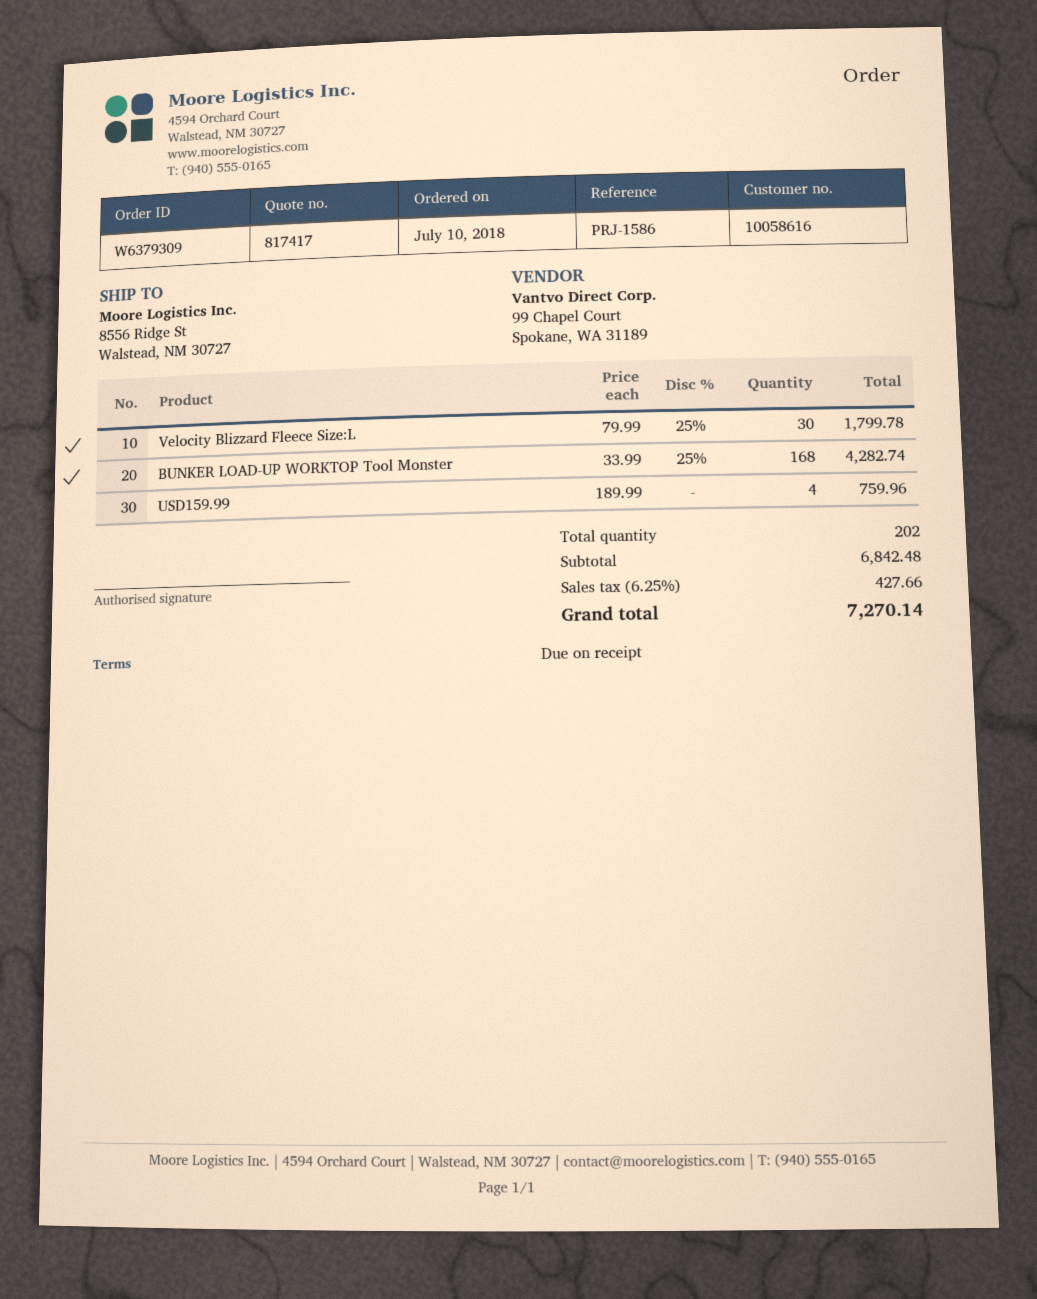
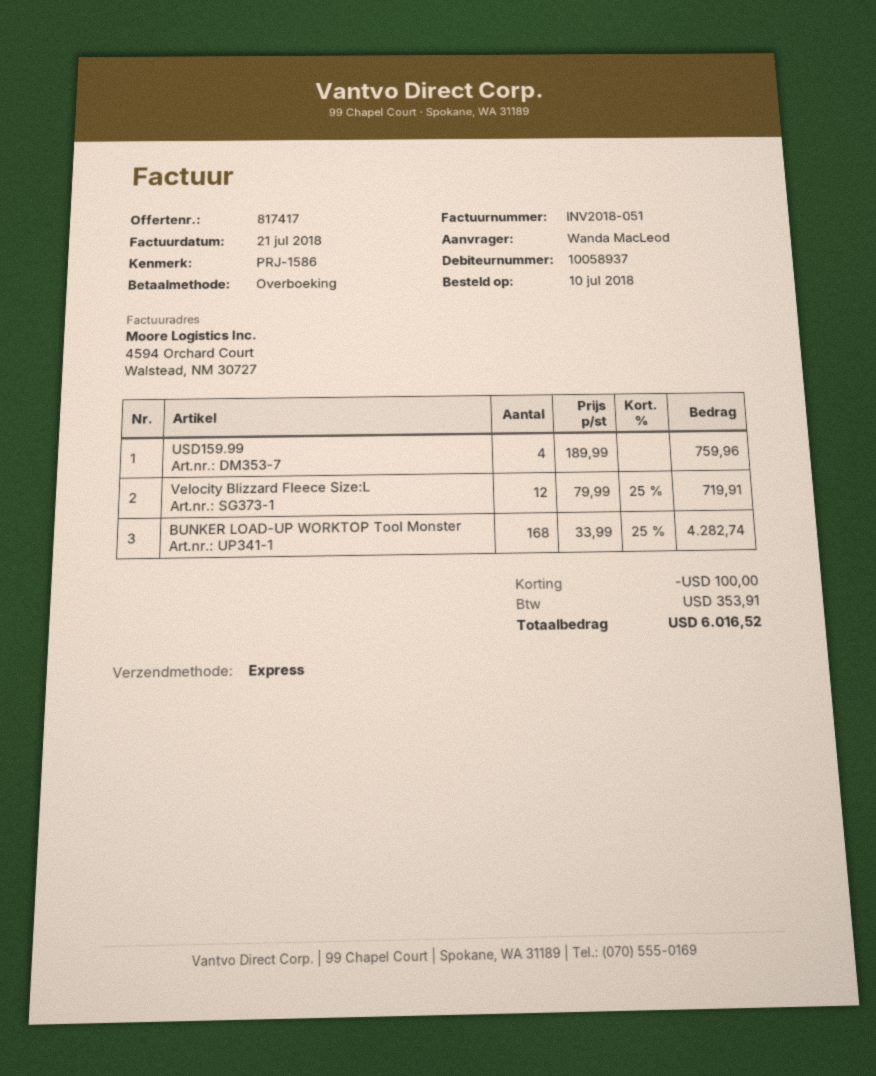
customer number: 10058616 -> 10058937
Velocity Blizzard Fleece Size:L: 30 x 79.99 - 25% = 1799.78 -> 12 x 79.99 - 25% = 719.91
discount: none -> 100.00
tax: 427.66 -> 353.91
total: 7270.14 -> 6016.52

